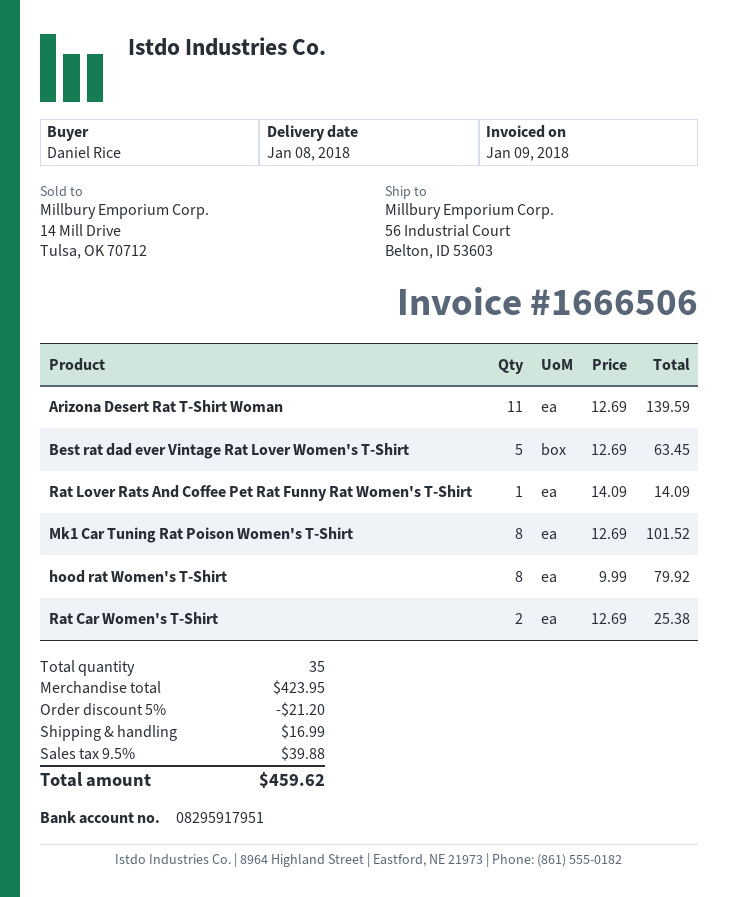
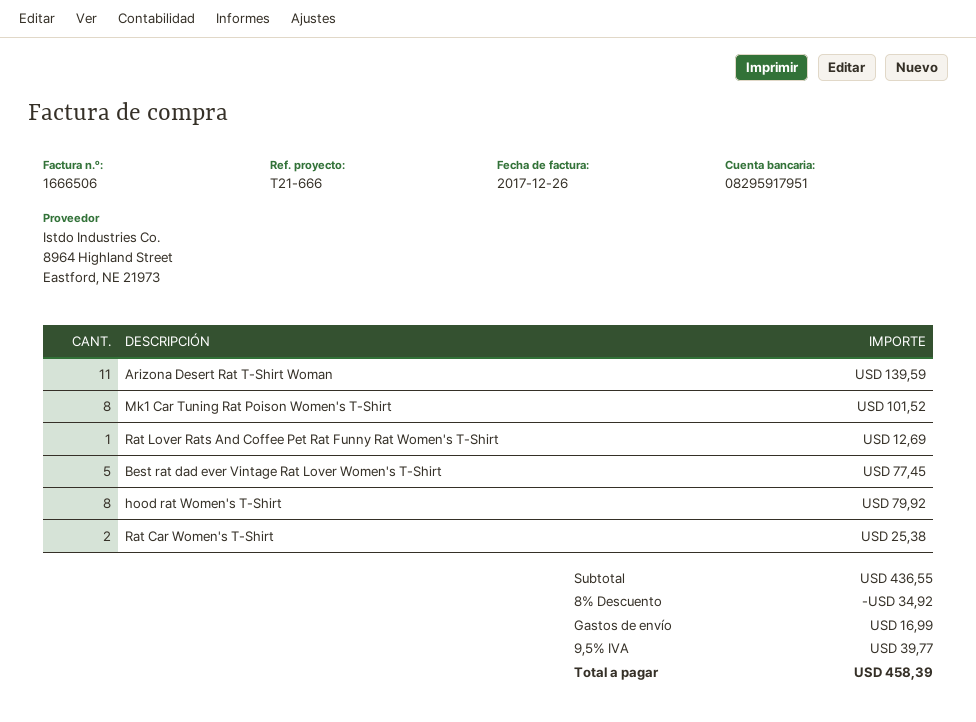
invoice date: 2018-01-09 -> 2017-12-26
Best rat dad ever Vintage Rat Lover Women's T-Shirt: 5 for 63.45 -> 5 for 77.45
Rat Lover Rats And Coffee Pet Rat Funny Rat Women's T-Shirt: 1 for 14.09 -> 1 for 12.69
subtotal: 423.95 -> 436.55
discount: 5% = 21.20 -> 8% = 34.92
tax: 9.5% = 39.88 -> 9.5% = 39.77
total: 459.62 -> 458.39

